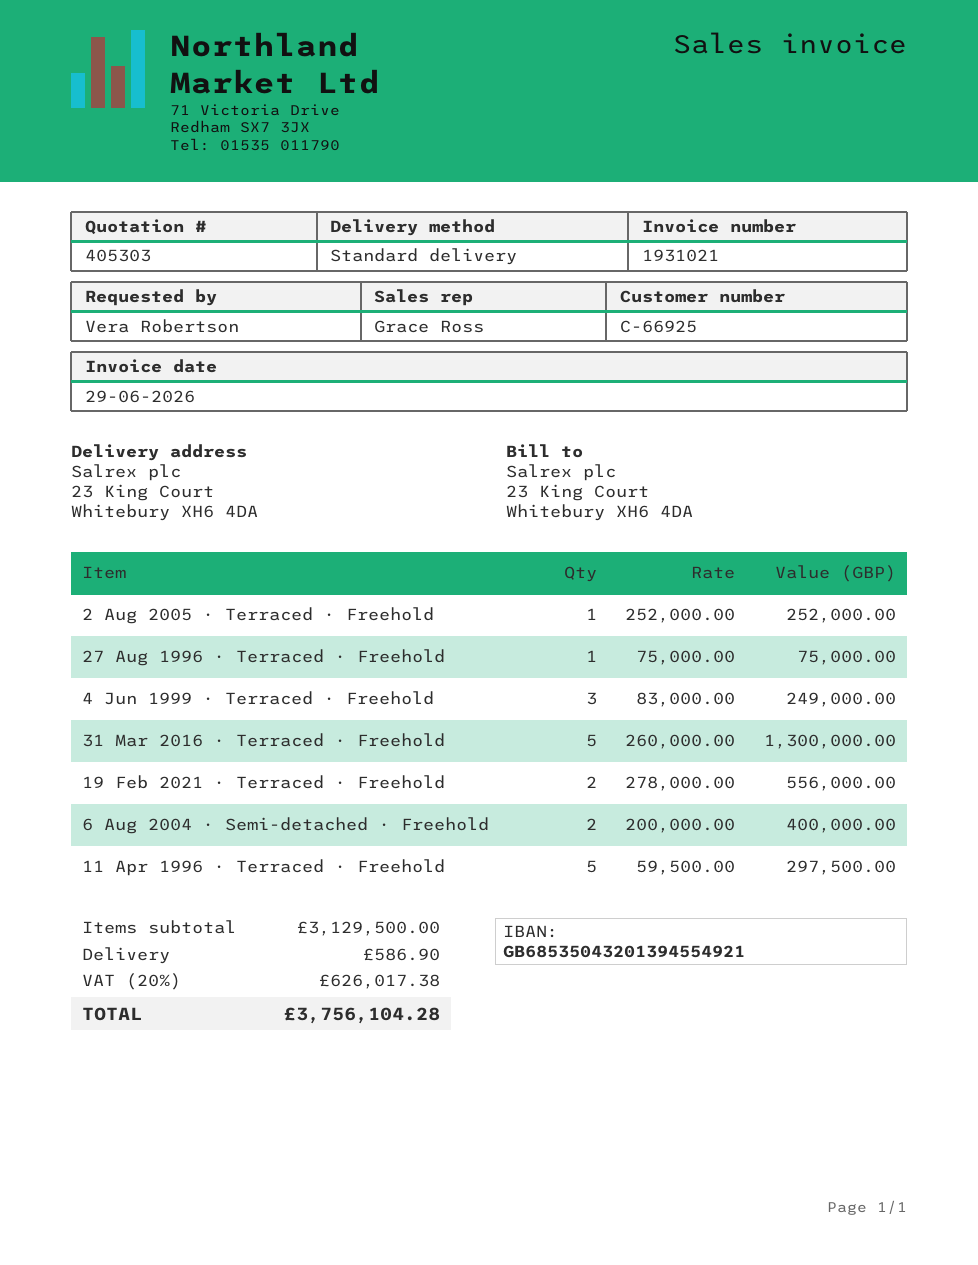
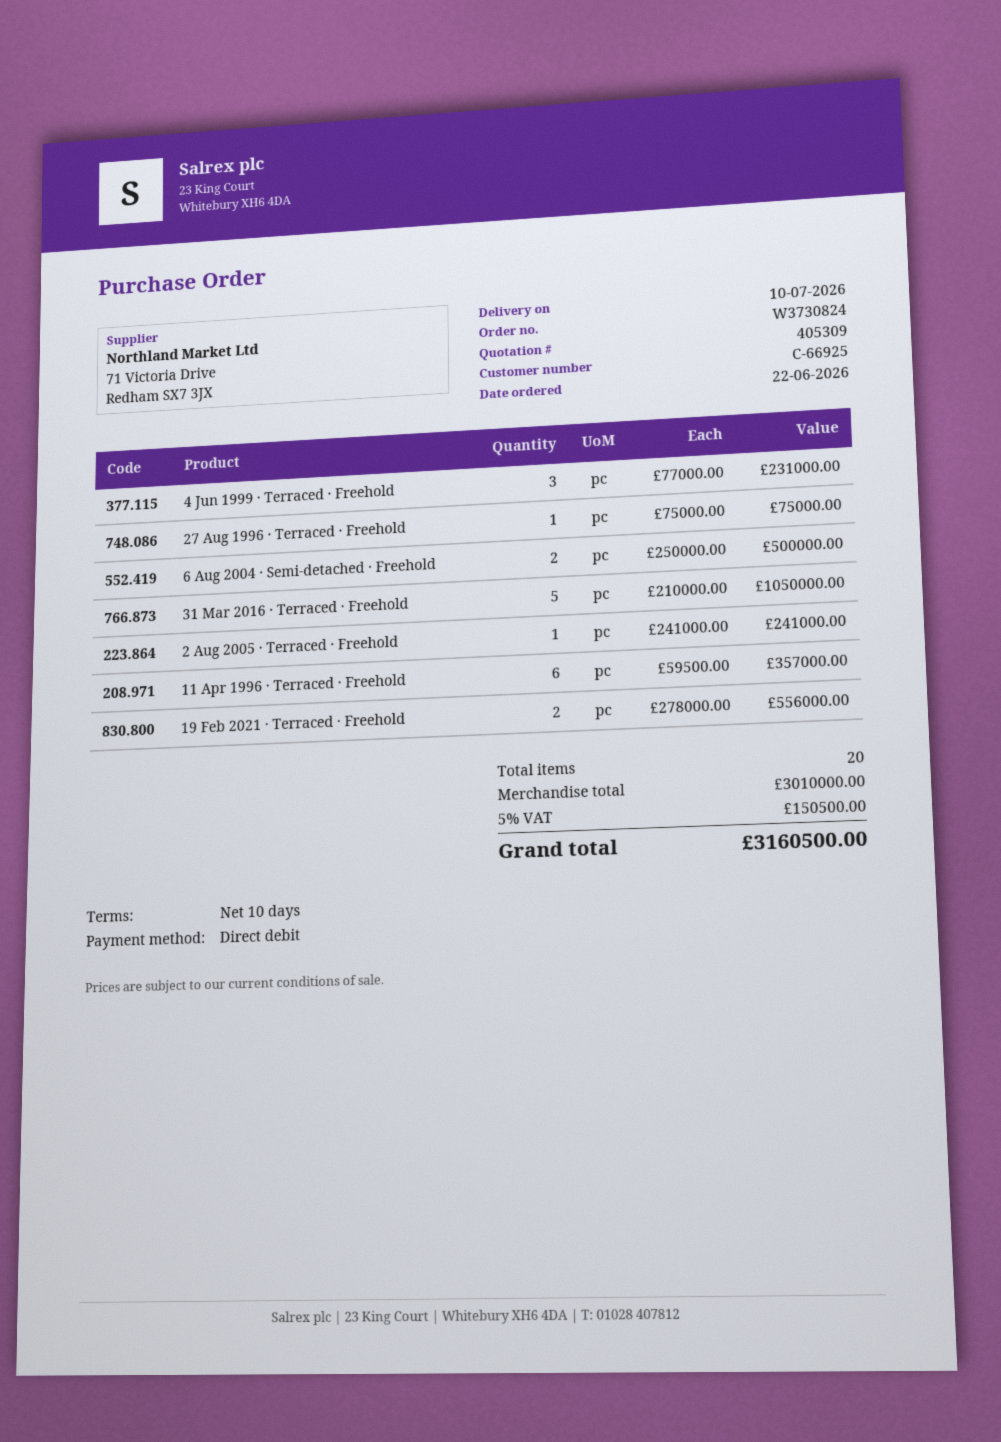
quote number: 405303 -> 405309
2 Aug 2005 · Terraced · Freehold: 1 x 252000.00 = 252000.00 -> 1 x 241000.00 = 241000.00
4 Jun 1999 · Terraced · Freehold: 3 x 83000.00 = 249000.00 -> 3 x 77000.00 = 231000.00
31 Mar 2016 · Terraced · Freehold: 5 x 260000.00 = 1300000.00 -> 5 x 210000.00 = 1050000.00
6 Aug 2004 · Semi-detached · Freehold: 2 x 200000.00 = 400000.00 -> 2 x 250000.00 = 500000.00
11 Apr 1996 · Terraced · Freehold: 5 x 59500.00 = 297500.00 -> 6 x 59500.00 = 357000.00
subtotal: 3129500.00 -> 3010000.00
shipping: 586.90 -> none
tax: 20% = 626017.38 -> 5% = 150500.00
total: 3756104.28 -> 3160500.00

